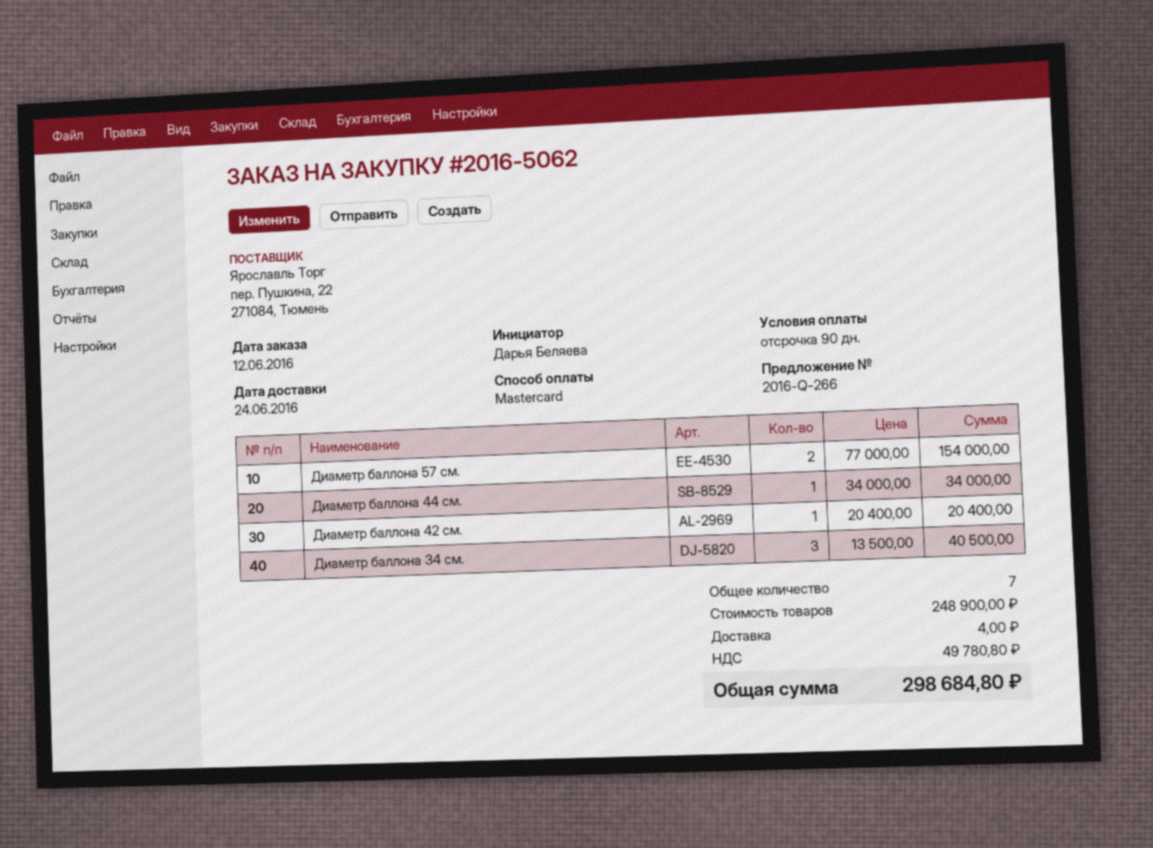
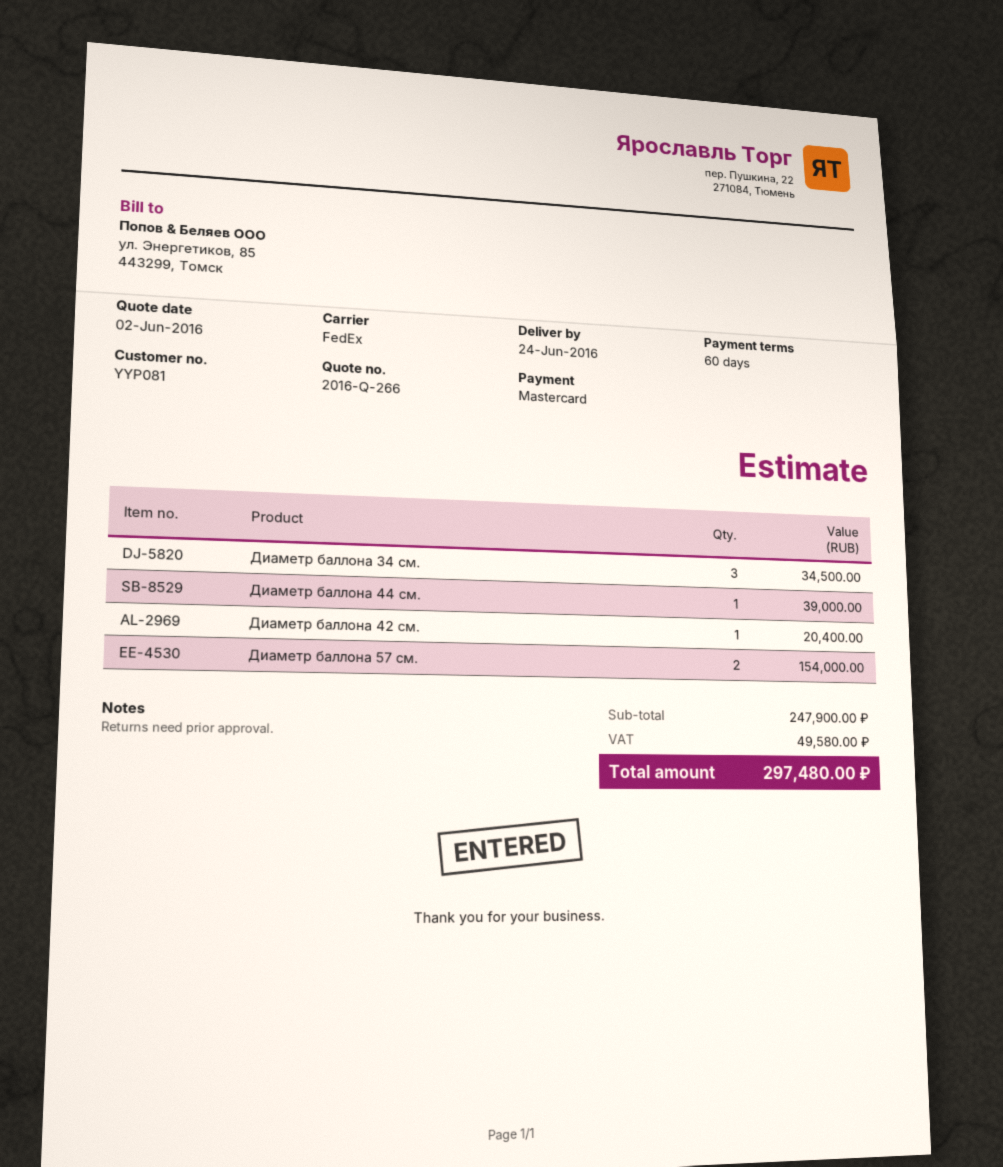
payment terms: 90 days -> 60 days
Диаметр баллона 44 см.: 1 for 34000.00 -> 1 for 39000.00
Диаметр баллона 34 см.: 3 for 40500.00 -> 3 for 34500.00
subtotal: 248900.00 -> 247900.00
shipping: 4.00 -> none
tax: 49780.80 -> 49580.00
total: 298684.80 -> 297480.00

